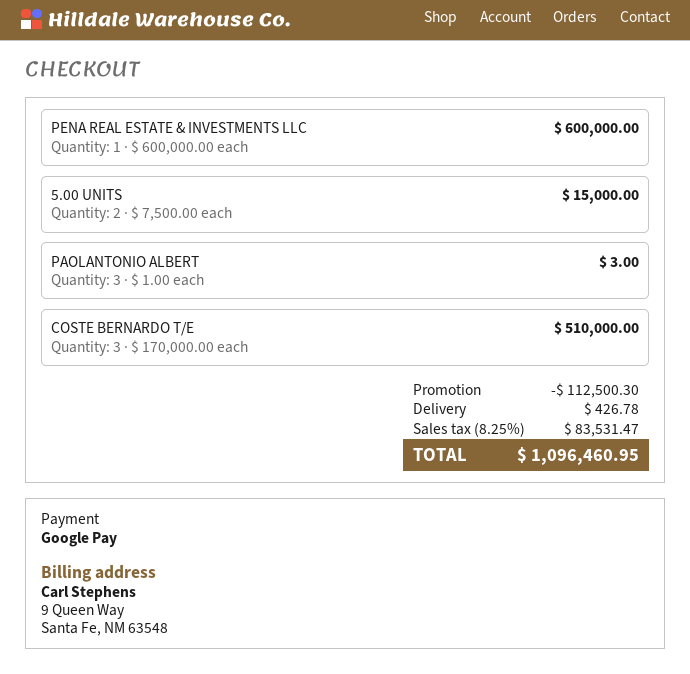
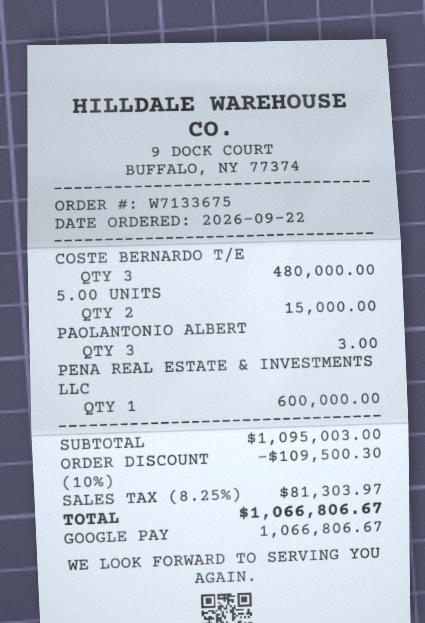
COSTE BERNARDO T/E: 3 for 510000.00 -> 3 for 480000.00
discount: 112500.30 -> 109500.30
shipping: 426.78 -> none
tax: 8.25% = 83531.47 -> 8.25% = 81303.97
total: 1096460.95 -> 1066806.67

